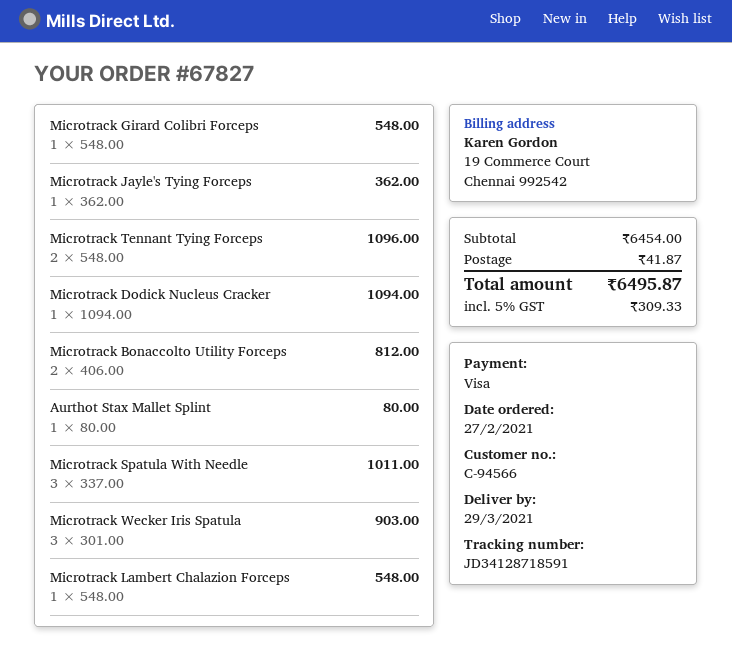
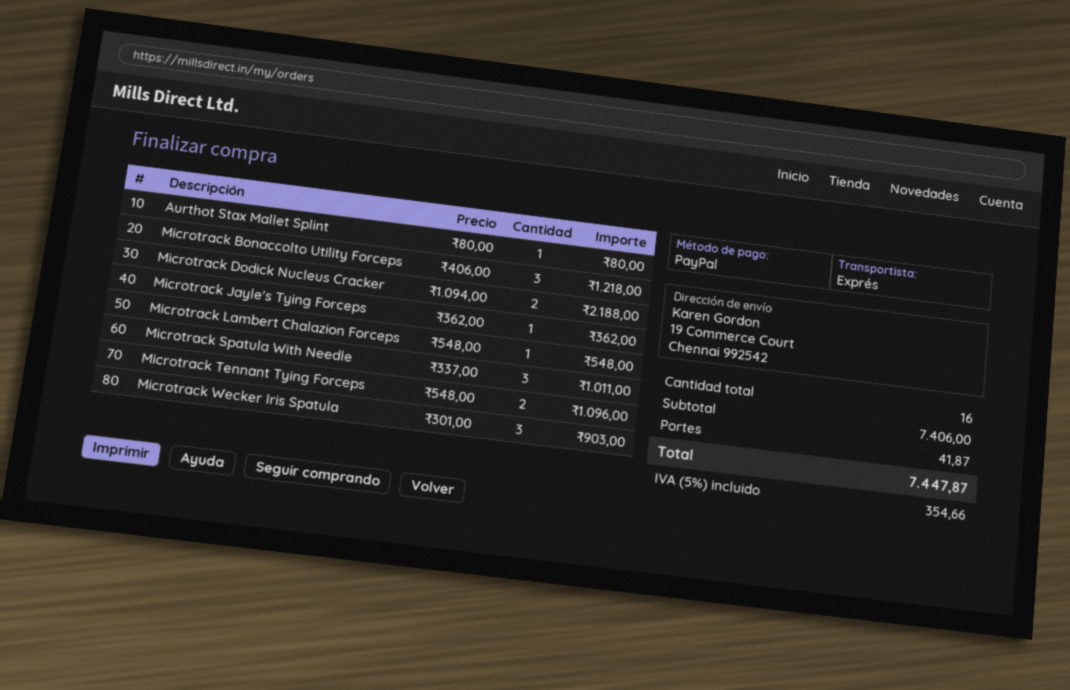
payment method: Visa -> PayPal
Microtrack Girard Colibri Forceps: 1 x 548.00 = 548.00 -> none
Microtrack Dodick Nucleus Cracker: 1 x 1094.00 = 1094.00 -> 2 x 1094.00 = 2188.00
Microtrack Bonaccolto Utility Forceps: 2 x 406.00 = 812.00 -> 3 x 406.00 = 1218.00
subtotal: 6454.00 -> 7406.00
tax: 5% = 309.33 -> 5% = 354.66
total: 6495.87 -> 7447.87

